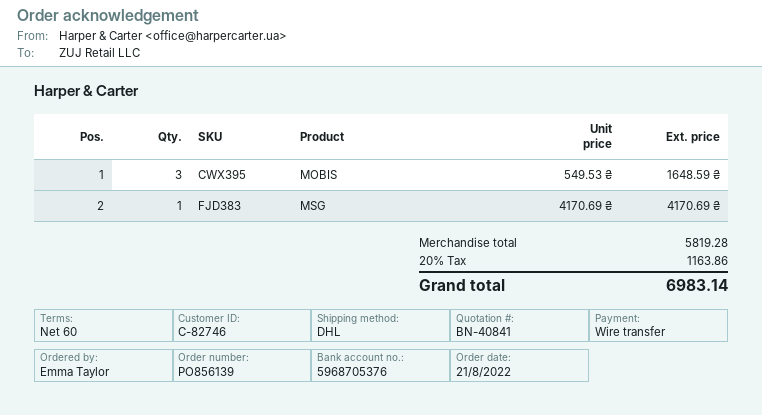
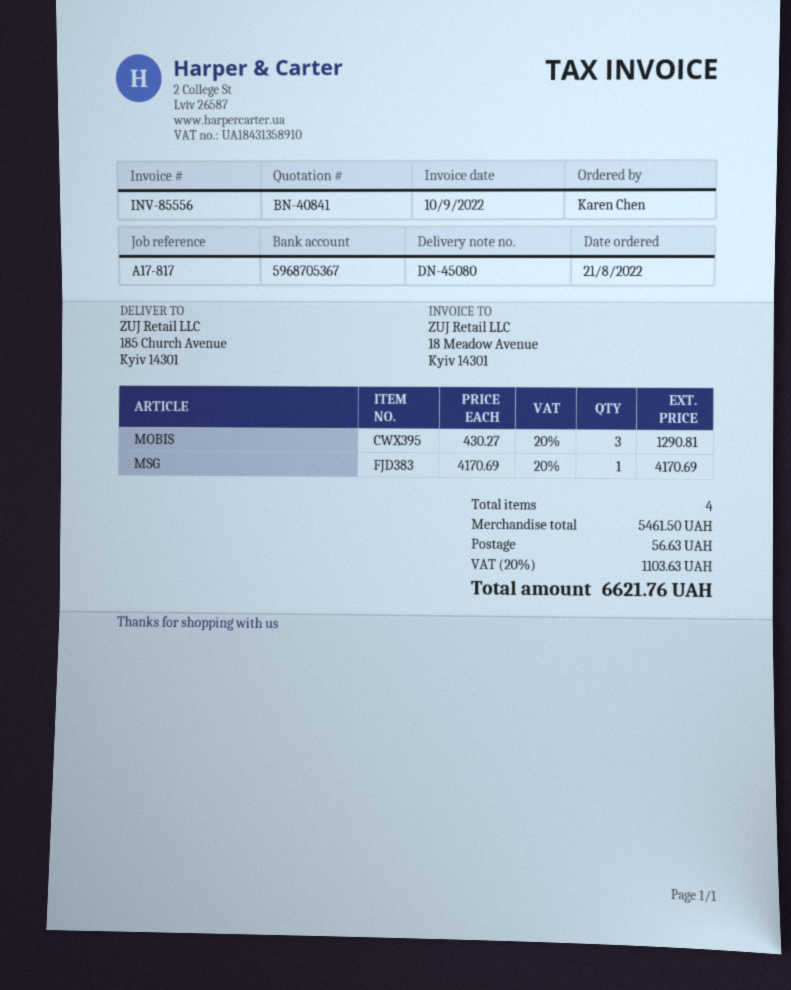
ordered by: Emma Taylor -> Karen Chen
bank account: 5968705376 -> 5968705367
MOBIS: 3 x 549.53 = 1648.59 -> 3 x 430.27 = 1290.81
subtotal: 5819.28 -> 5461.50
shipping: none -> 56.63
tax: 20% = 1163.86 -> 20% = 1103.63
total: 6983.14 -> 6621.76

